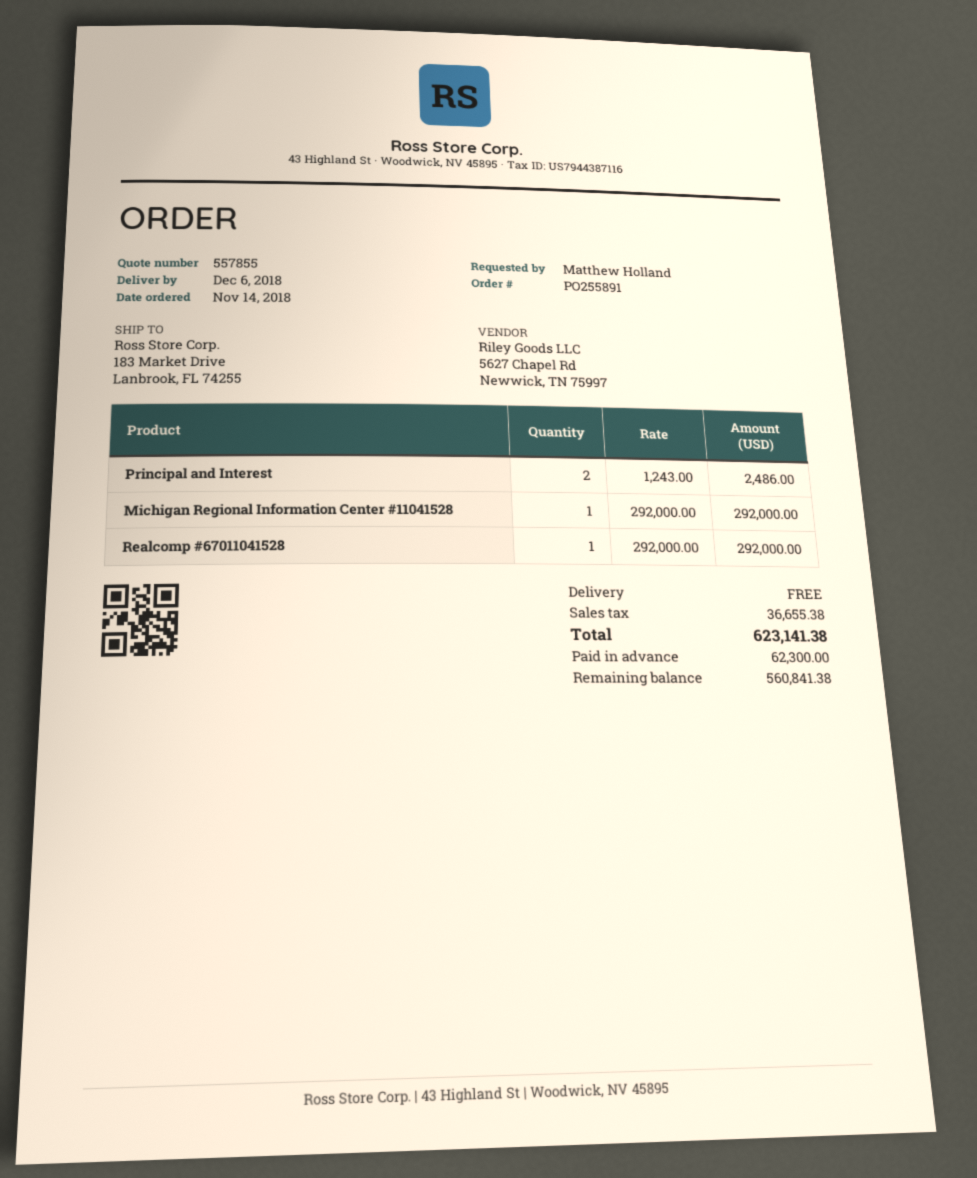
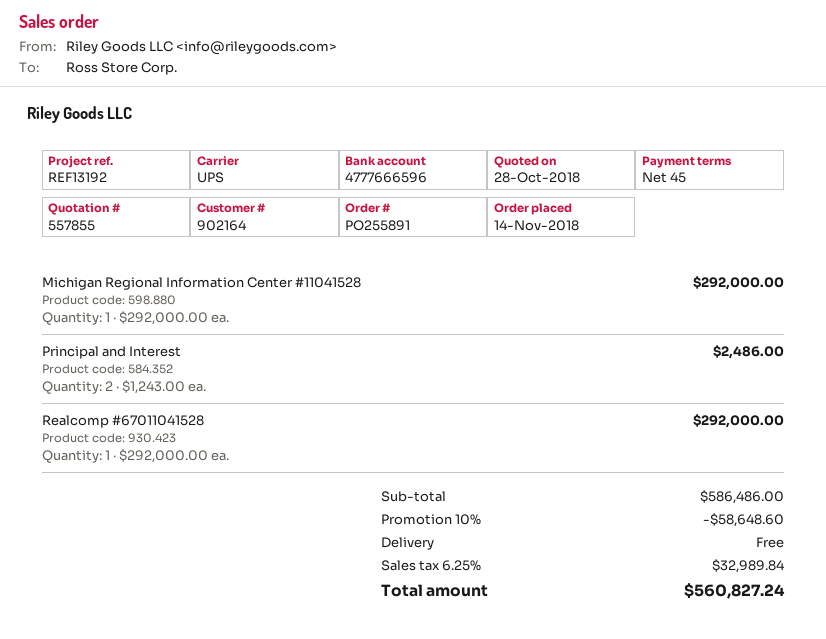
discount: none -> 10% = 58648.60
tax: 36655.38 -> 32989.84
total: 623141.38 -> 560827.24

